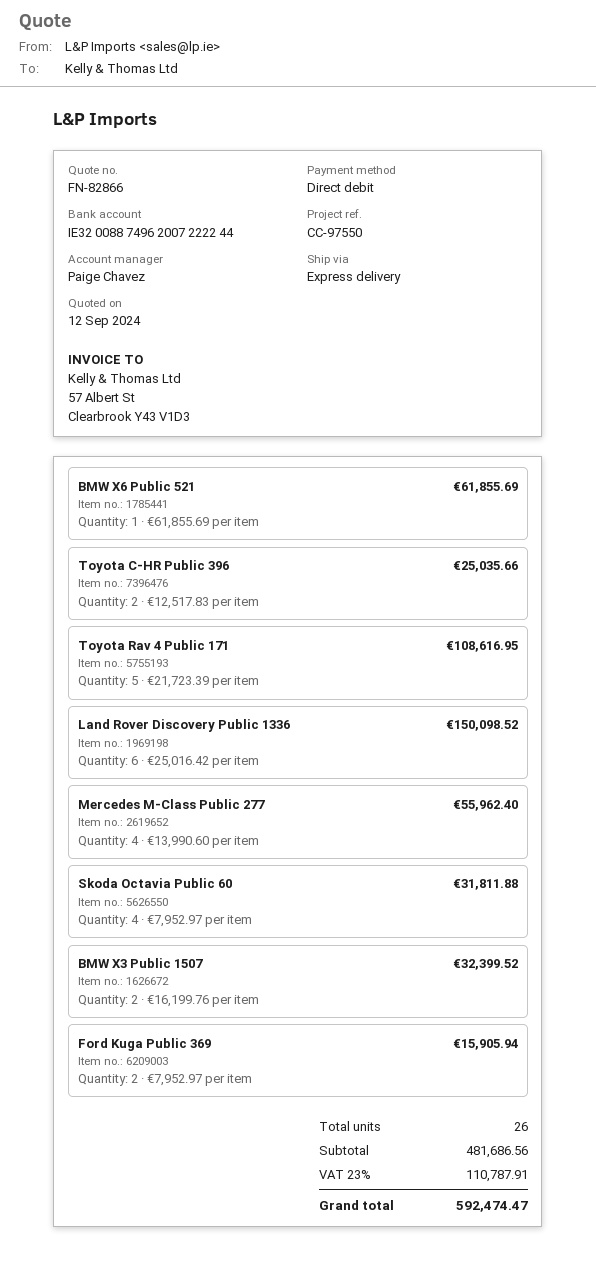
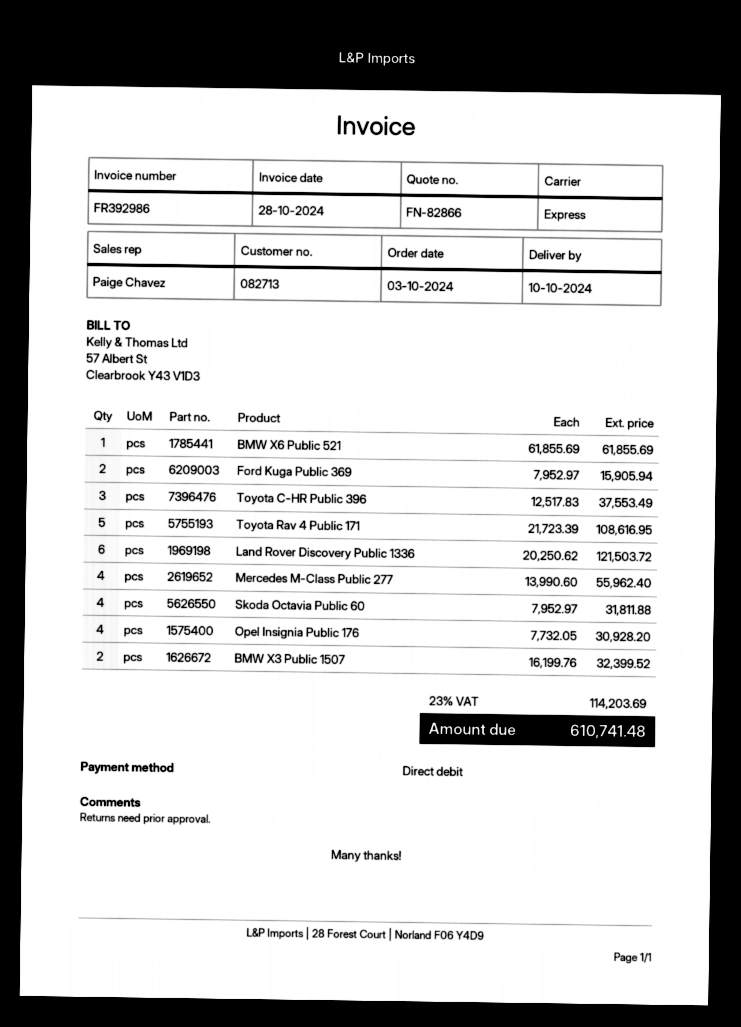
Toyota C-HR Public 396: 2 x 12517.83 = 25035.66 -> 3 x 12517.83 = 37553.49
Land Rover Discovery Public 1336: 6 x 25016.42 = 150098.52 -> 6 x 20250.62 = 121503.72
Opel Insignia Public 176: none -> 4 x 7732.05 = 30928.20
tax: 23% = 110787.91 -> 23% = 114203.69
total: 592474.47 -> 610741.48

